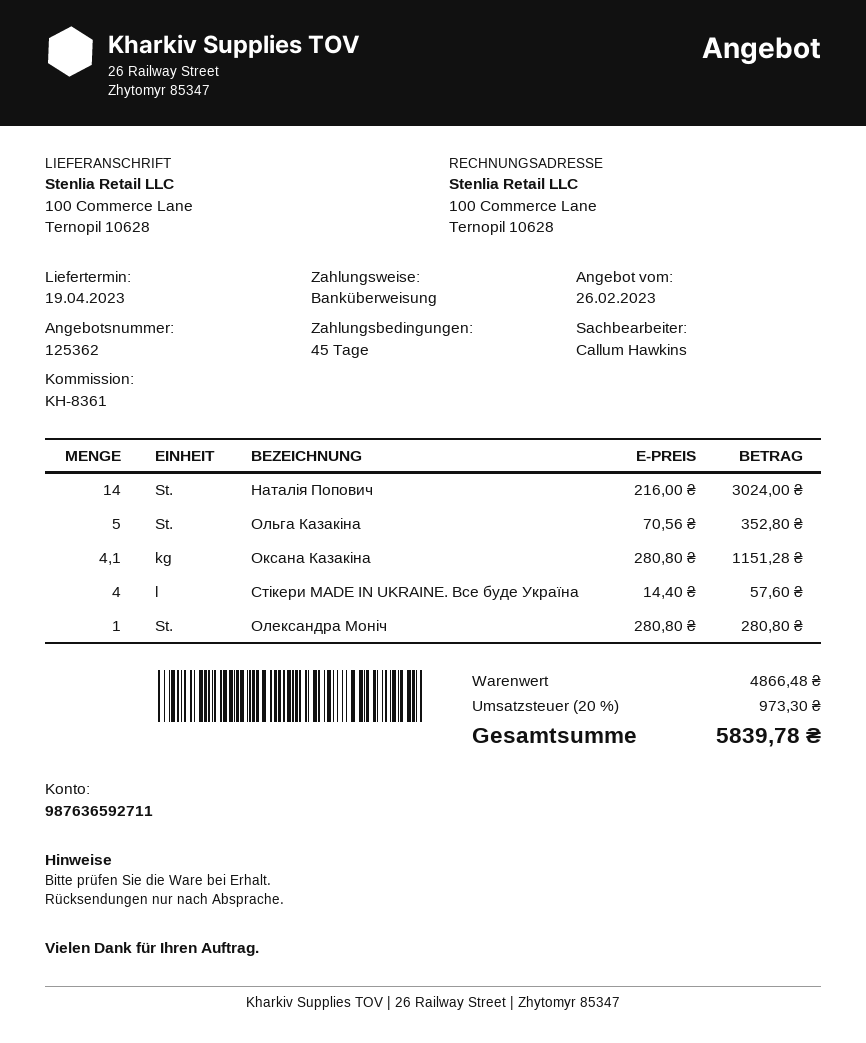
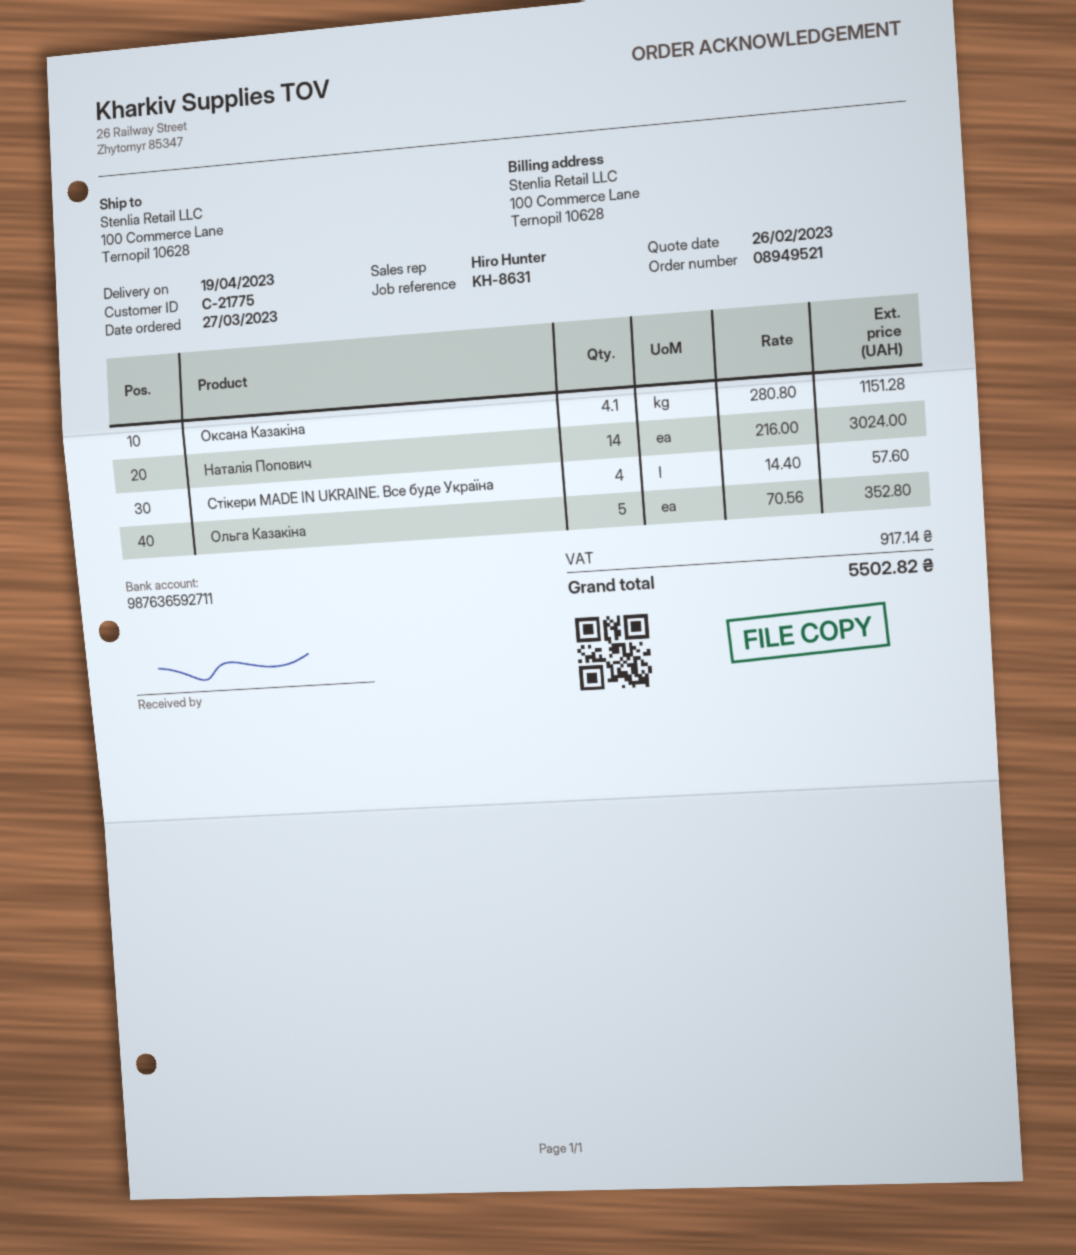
reference: KH-8361 -> KH-8631
sales rep: Callum Hawkins -> Hiro Hunter
Олександра Моніч: 1 x 280.80 = 280.80 -> none
tax: 973.30 -> 917.14
total: 5839.78 -> 5502.82

